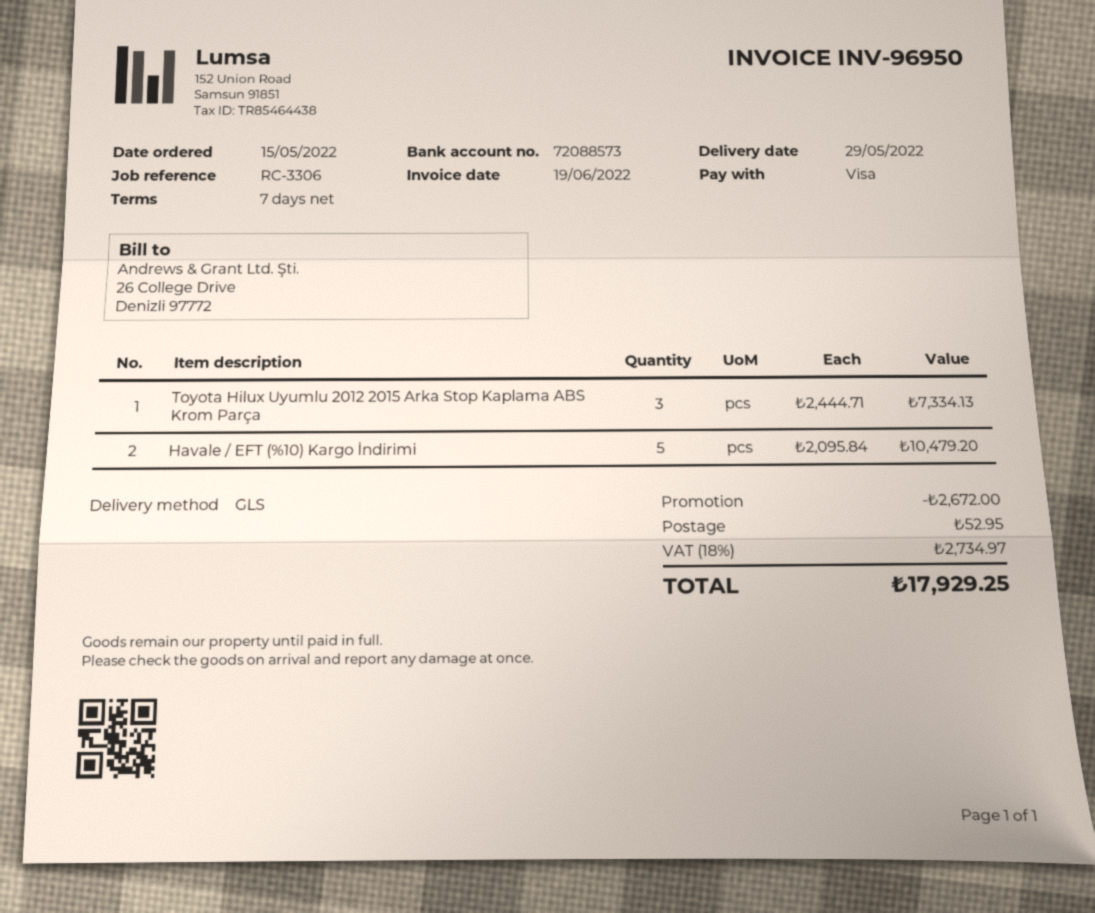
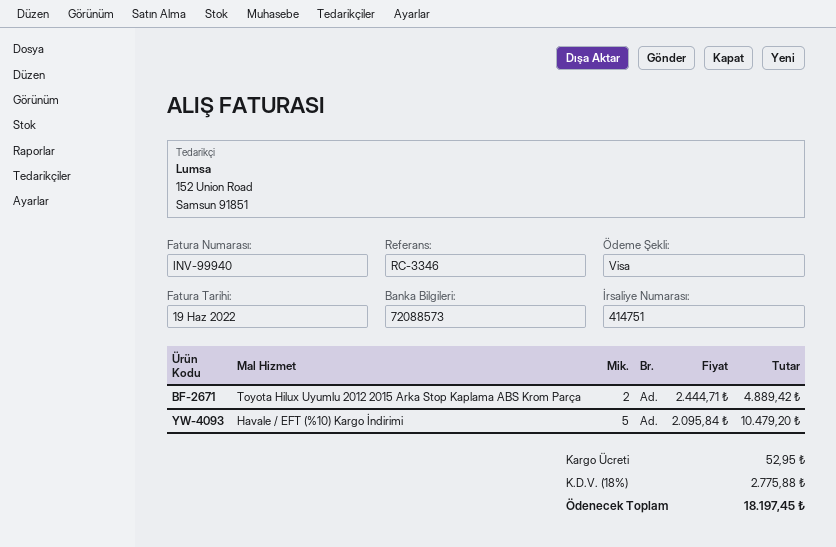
invoice number: INV-96950 -> INV-99940
reference: RC-3306 -> RC-3346
Toyota Hilux Uyumlu 2012 2015 Arka Stop Kaplama ABS Krom Parça: 3 x 2444.71 = 7334.13 -> 2 x 2444.71 = 4889.42
discount: 2672.00 -> none
tax: 18% = 2734.97 -> 18% = 2775.88
total: 17929.25 -> 18197.45

